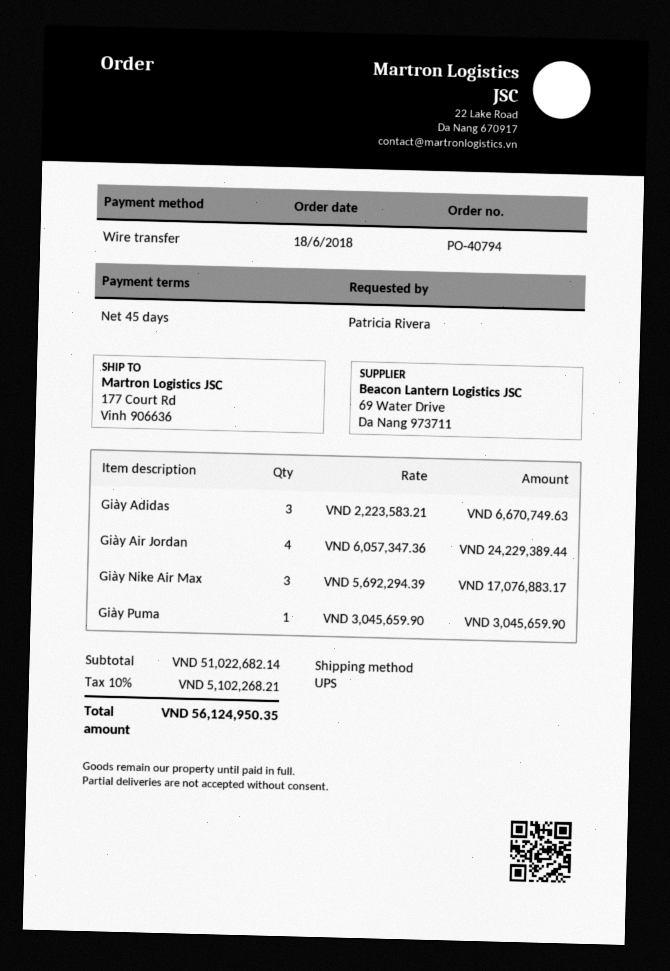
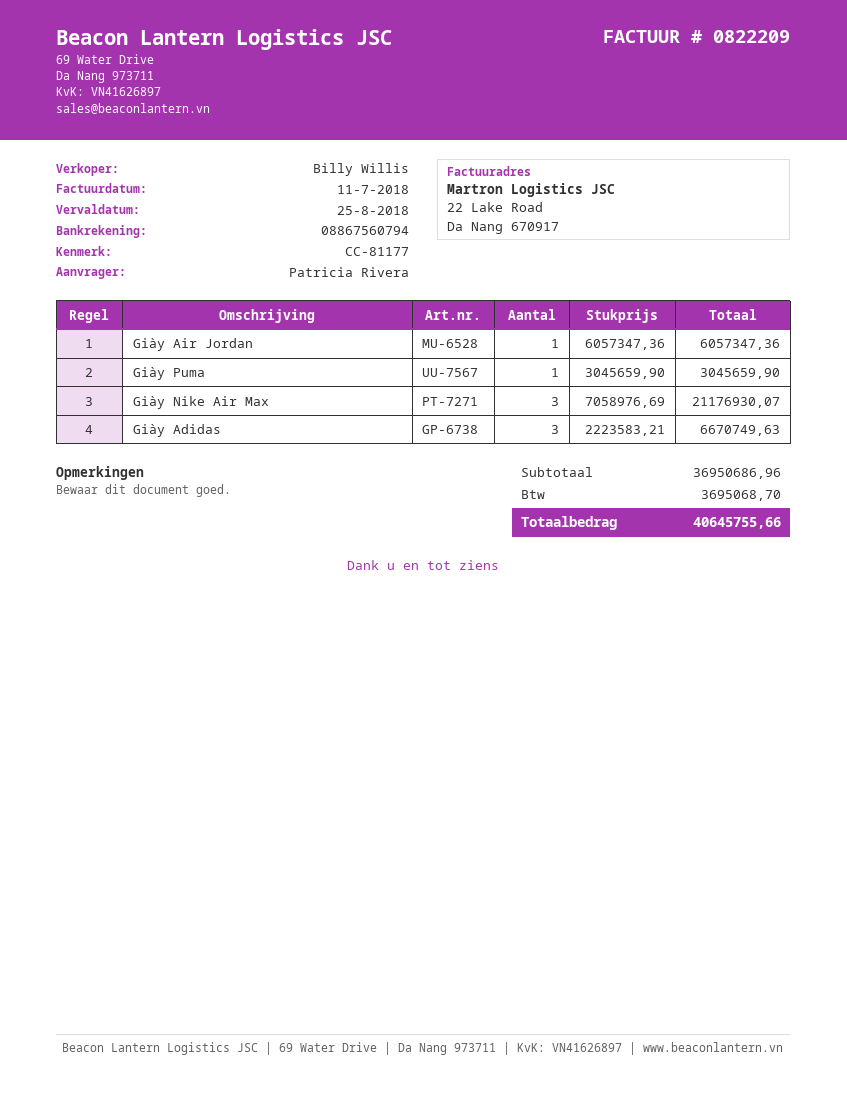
Giày Air Jordan: 4 x 6057347.36 = 24229389.44 -> 1 x 6057347.36 = 6057347.36
Giày Nike Air Max: 3 x 5692294.39 = 17076883.17 -> 3 x 7058976.69 = 21176930.07
subtotal: 51022682.14 -> 36950686.96
tax: 5102268.21 -> 3695068.70
total: 56124950.35 -> 40645755.66

